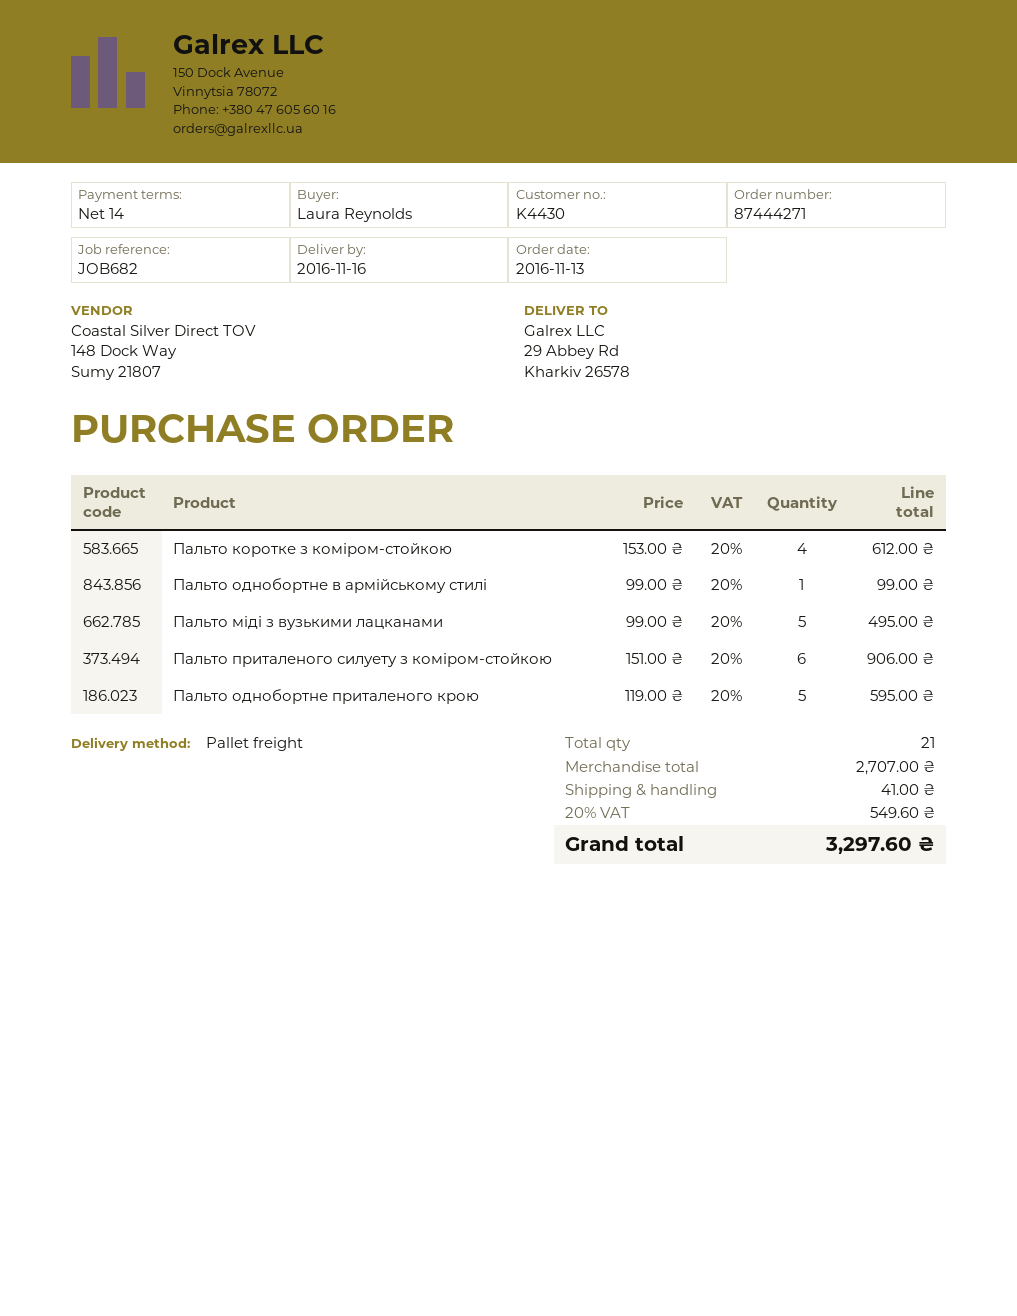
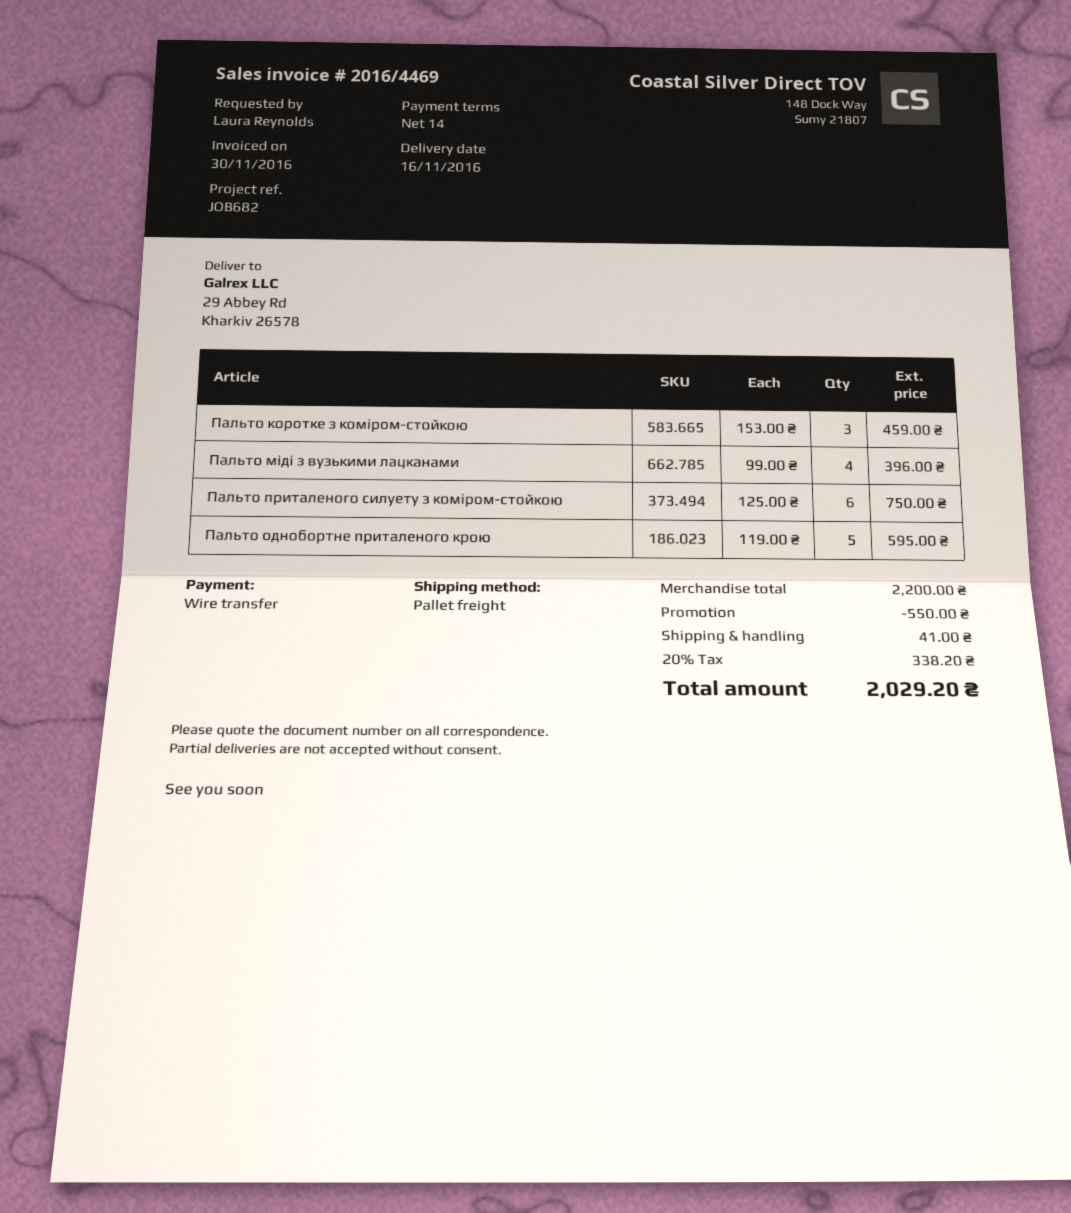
Пальто коротке з коміром-стойкою: 4 x 153.00 = 612.00 -> 3 x 153.00 = 459.00
Пальто однобортне в армійському стилі: 1 x 99.00 = 99.00 -> none
Пальто міді з вузькими лацканами: 5 x 99.00 = 495.00 -> 4 x 99.00 = 396.00
Пальто приталеного силуету з коміром-стойкою: 6 x 151.00 = 906.00 -> 6 x 125.00 = 750.00
subtotal: 2707.00 -> 2200.00
discount: none -> 550.00
tax: 20% = 549.60 -> 20% = 338.20
total: 3297.60 -> 2029.20

